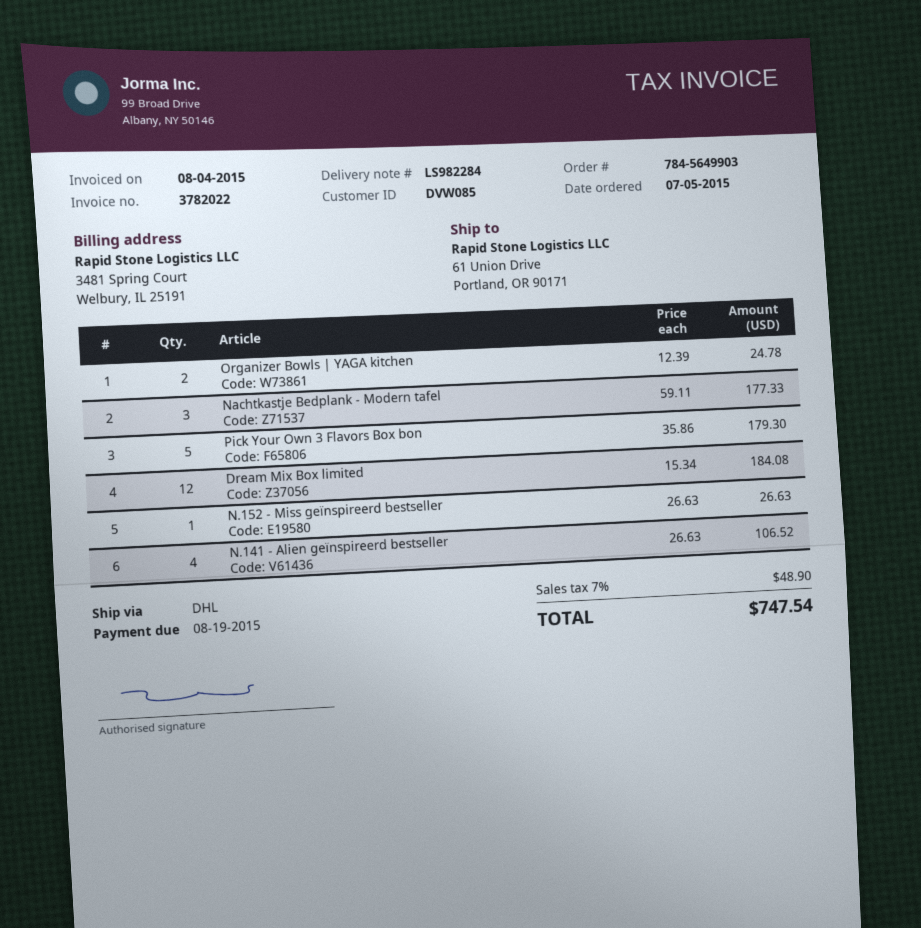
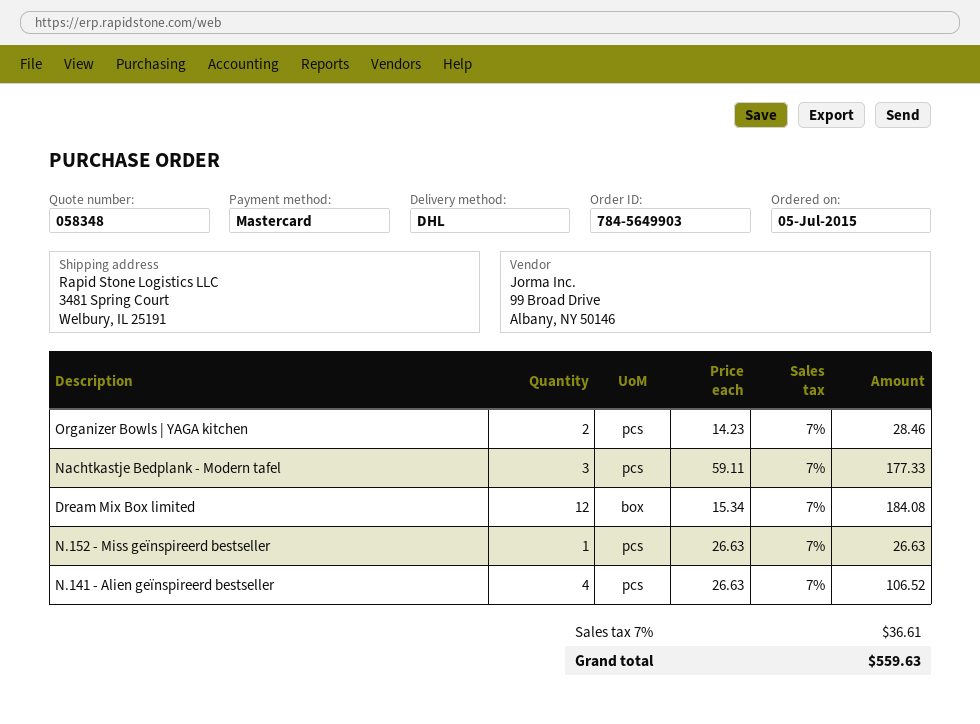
ship to: 61 Union Drive, Portland, OR 90171 -> 3481 Spring Court, Welbury, IL 25191
Organizer Bowls | YAGA kitchen: 2 x 12.39 = 24.78 -> 2 x 14.23 = 28.46
Pick Your Own 3 Flavors Box bon: 5 x 35.86 = 179.30 -> none
tax: 7% = 48.90 -> 7% = 36.61
total: 747.54 -> 559.63

